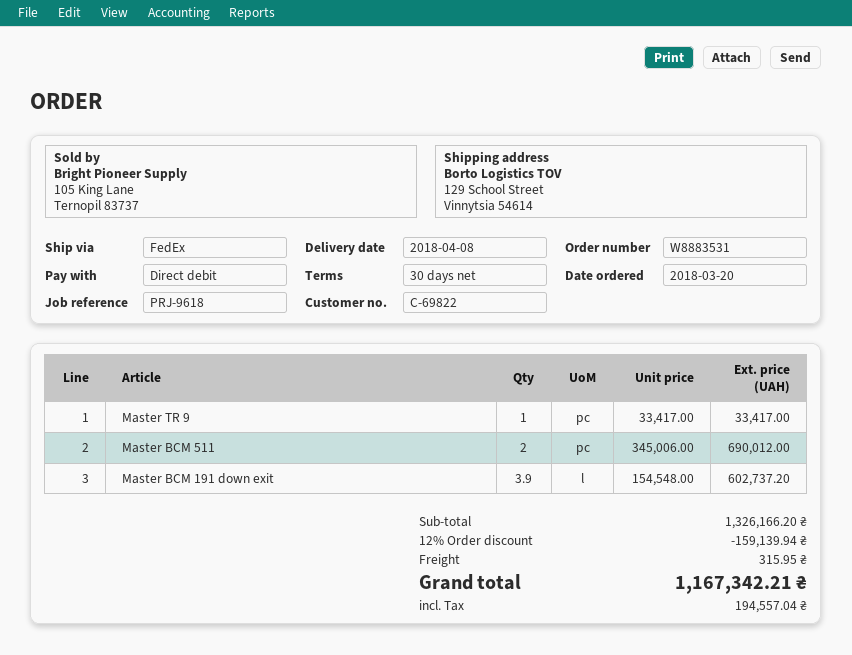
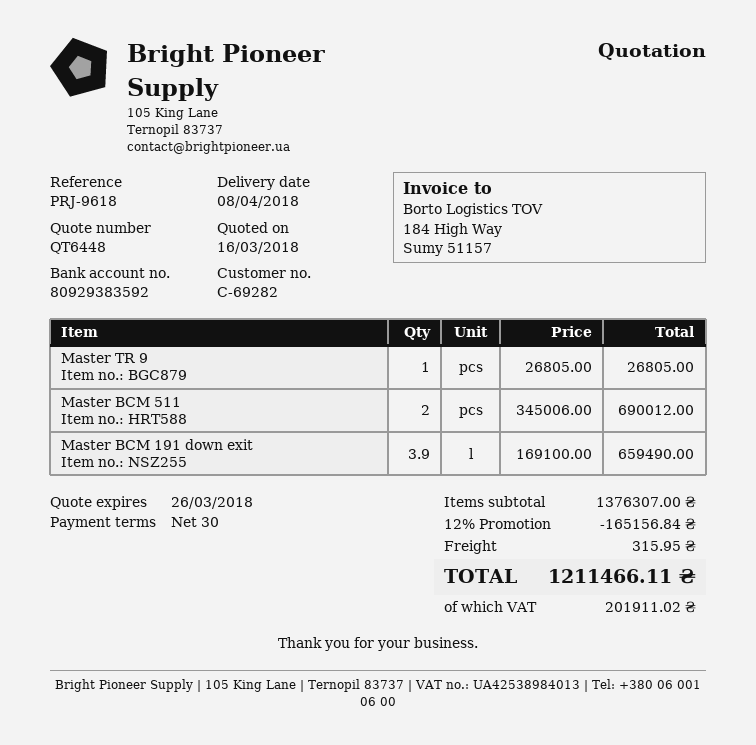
customer number: C-69822 -> C-69282
Master TR 9: 1 x 33417.00 = 33417.00 -> 1 x 26805.00 = 26805.00
Master BCM 191 down exit: 3.9 x 154548.00 = 602737.20 -> 3.9 x 169100.00 = 659490.00
subtotal: 1326166.20 -> 1376307.00
discount: 12% = 159139.94 -> 12% = 165156.84
tax: 194557.04 -> 201911.02
total: 1167342.21 -> 1211466.11

